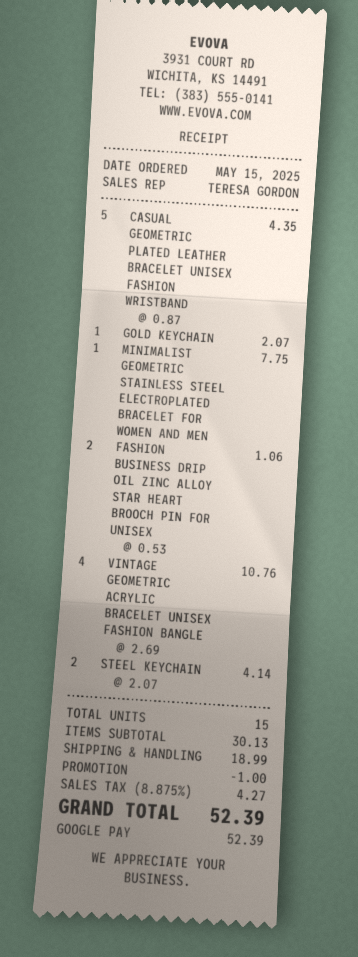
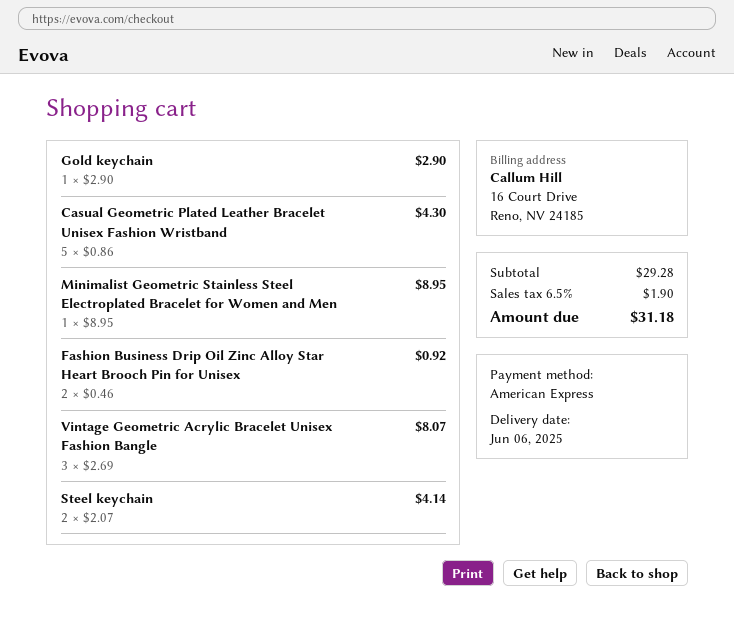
payment method: Google Pay -> American Express
CASUAL GEOMETRIC PLATED LEATHER BRACELET UNISEX FASHION WRISTBAND: 5 x 0.87 = 4.35 -> 5 x 0.86 = 4.30
GOLD KEYCHAIN: 1 x 2.07 = 2.07 -> 1 x 2.90 = 2.90
MINIMALIST GEOMETRIC STAINLESS STEEL ELECTROPLATED BRACELET FOR WOMEN AND MEN: 1 x 7.75 = 7.75 -> 1 x 8.95 = 8.95
FASHION BUSINESS DRIP OIL ZINC ALLOY STAR HEART BROOCH PIN FOR UNISEX: 2 x 0.53 = 1.06 -> 2 x 0.46 = 0.92
VINTAGE GEOMETRIC ACRYLIC BRACELET UNISEX FASHION BANGLE: 4 x 2.69 = 10.76 -> 3 x 2.69 = 8.07
subtotal: 30.13 -> 29.28
discount: 1.00 -> none
shipping: 18.99 -> none
tax: 8.875% = 4.27 -> 6.5% = 1.90
total: 52.39 -> 31.18

